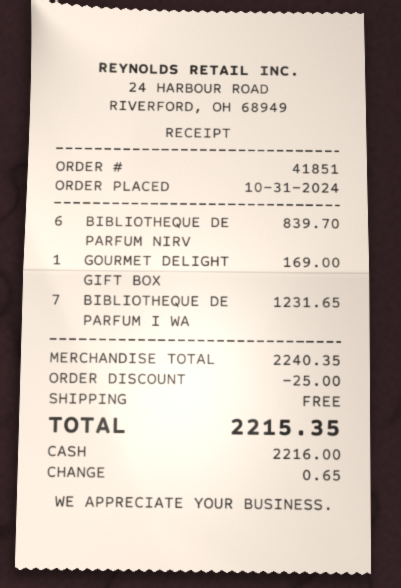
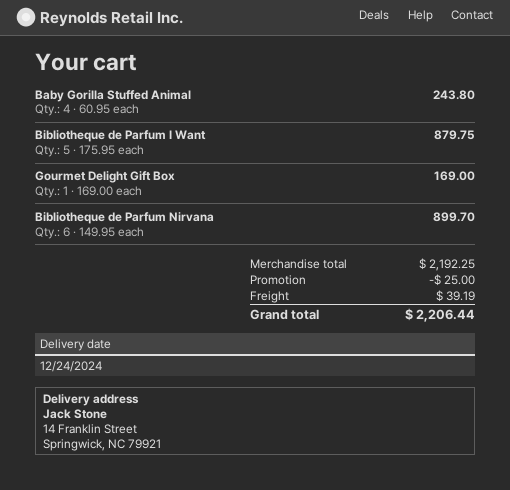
BIBLIOTHEQUE DE PARFUM NIRV: 6 for 839.70 -> 6 for 899.70
BIBLIOTHEQUE DE PARFUM I WA: 7 for 1231.65 -> 5 for 879.75
Baby Gorilla Stuffed Animal: none -> 4 for 243.80
subtotal: 2240.35 -> 2192.25
shipping: 0.00 -> 39.19
total: 2215.35 -> 2206.44

